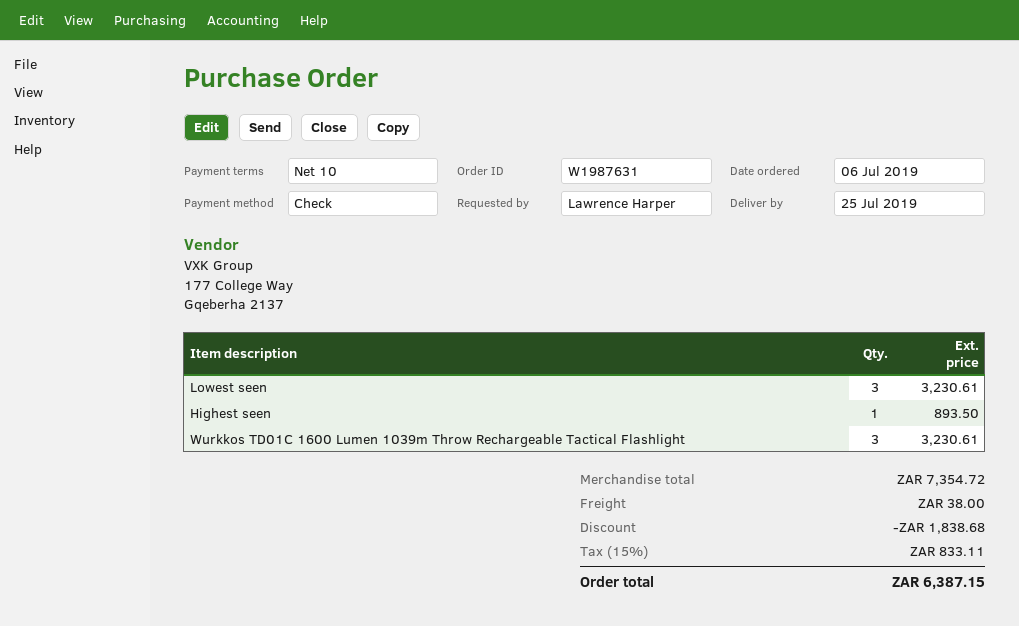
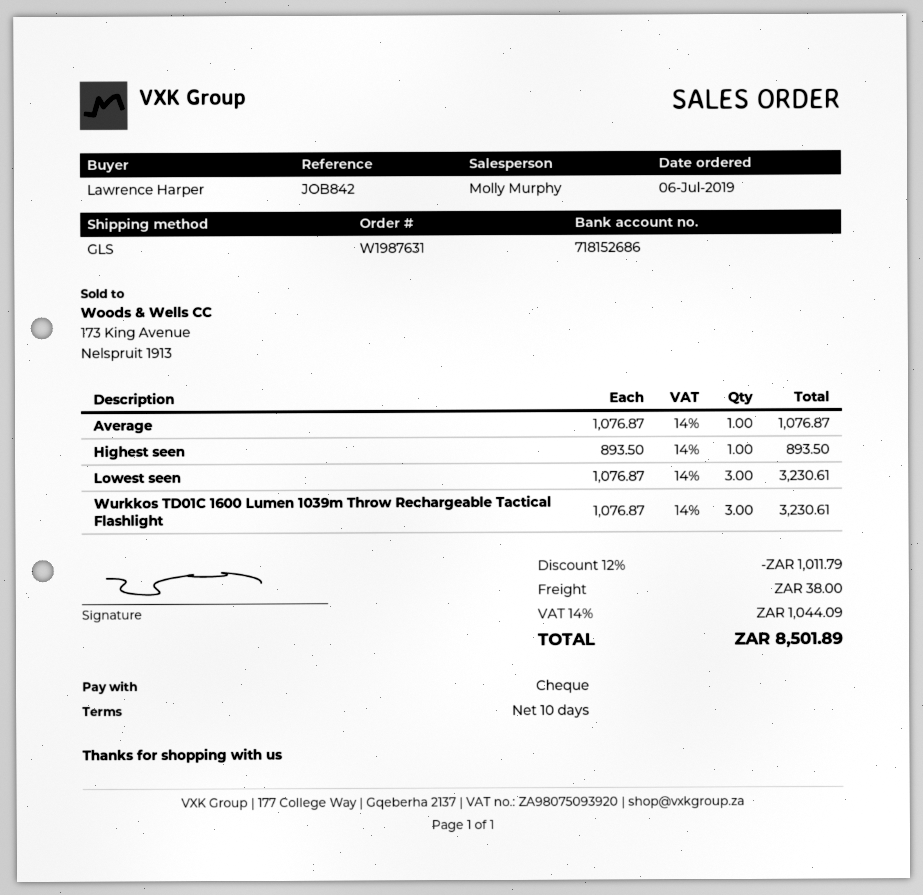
Average: none -> 1 for 1076.87
discount: 1838.68 -> 1011.79
tax: 15% = 833.11 -> 14% = 1044.09
total: 6387.15 -> 8501.89

